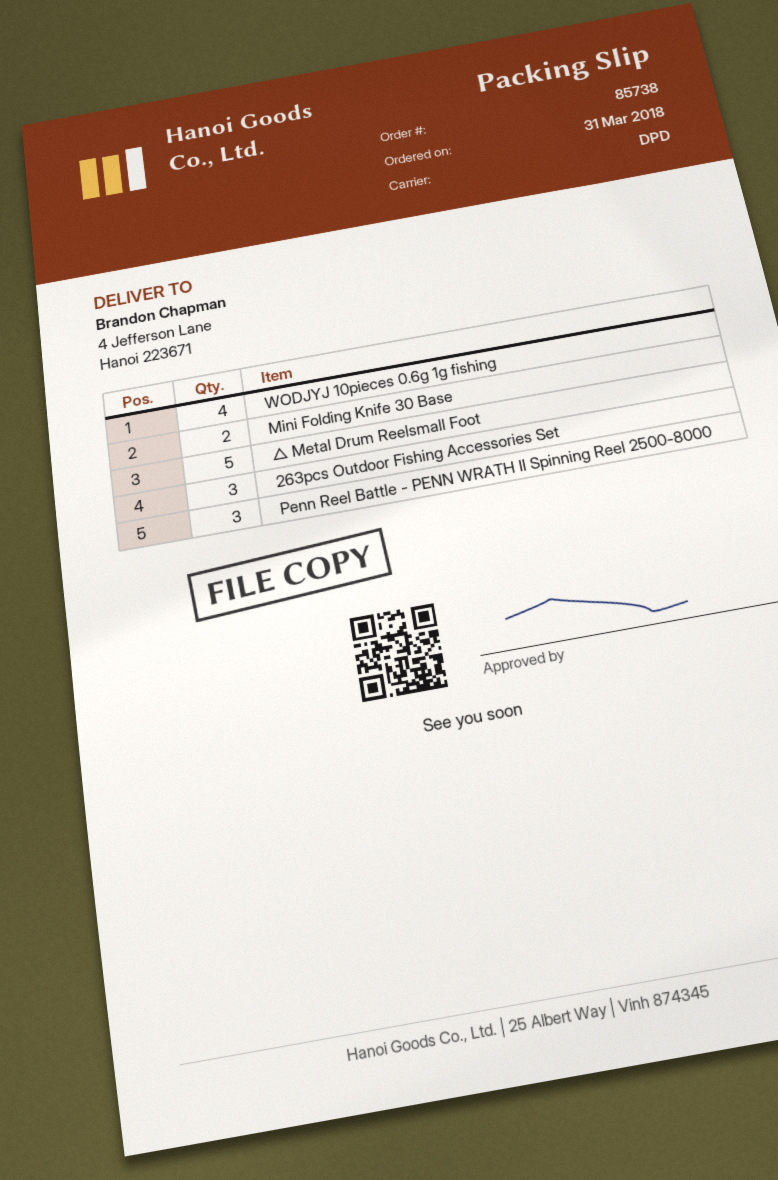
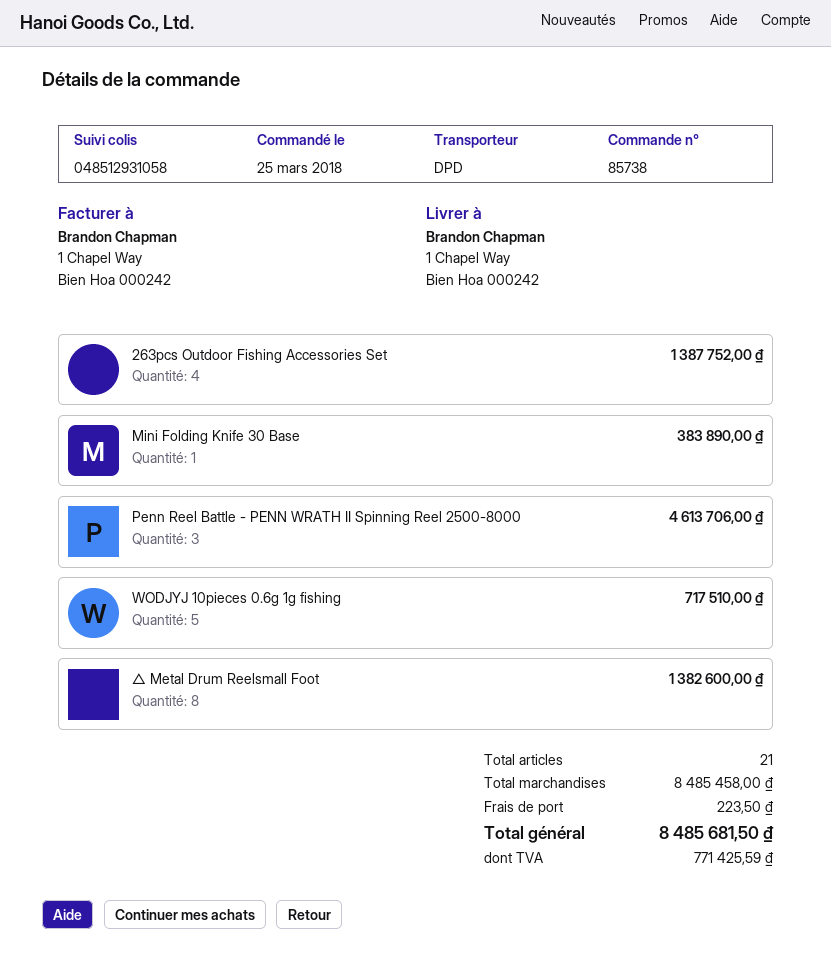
order date: 2018-03-31 -> 2018-03-25
ship to: 4 Jefferson Lane, Hanoi 223671 -> 1 Chapel Way, Bien Hoa 000242
WODJYJ 10pieces 0.6g 1g fishing: 4 -> 5
Mini Folding Knife 30 Base: 2 -> 1
△ Metal Drum Reelsmall Foot: 5 -> 8
263pcs Outdoor Fishing Accessories Set: 3 -> 4

